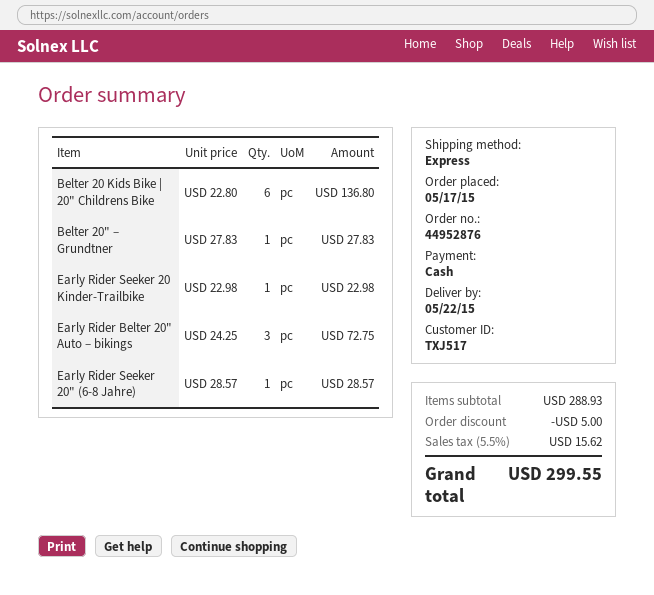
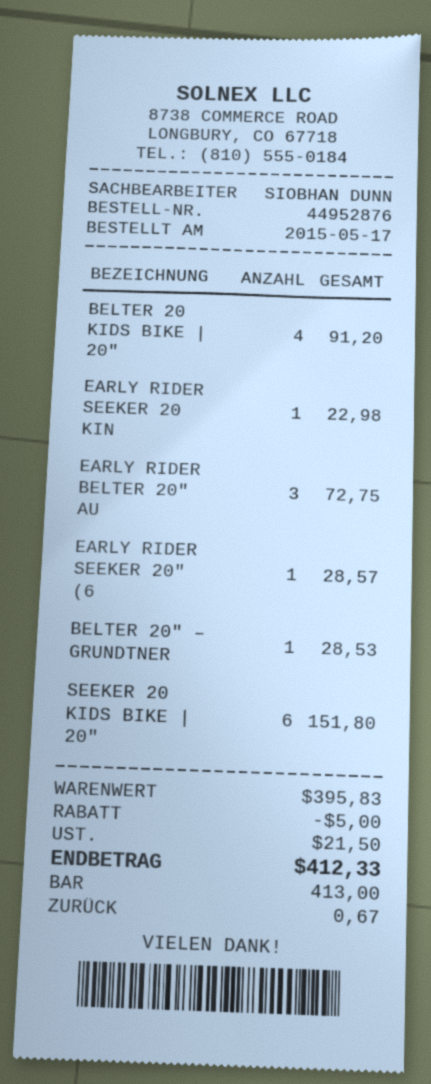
Belter 20 Kids Bike | 20" Childrens Bike: 6 for 136.80 -> 4 for 91.20
Belter 20" – Grundtner: 1 for 27.83 -> 1 for 28.53
SEEKER 20 KIDS BIKE | 20": none -> 6 for 151.80
subtotal: 288.93 -> 395.83
tax: 15.62 -> 21.50
total: 299.55 -> 412.33

